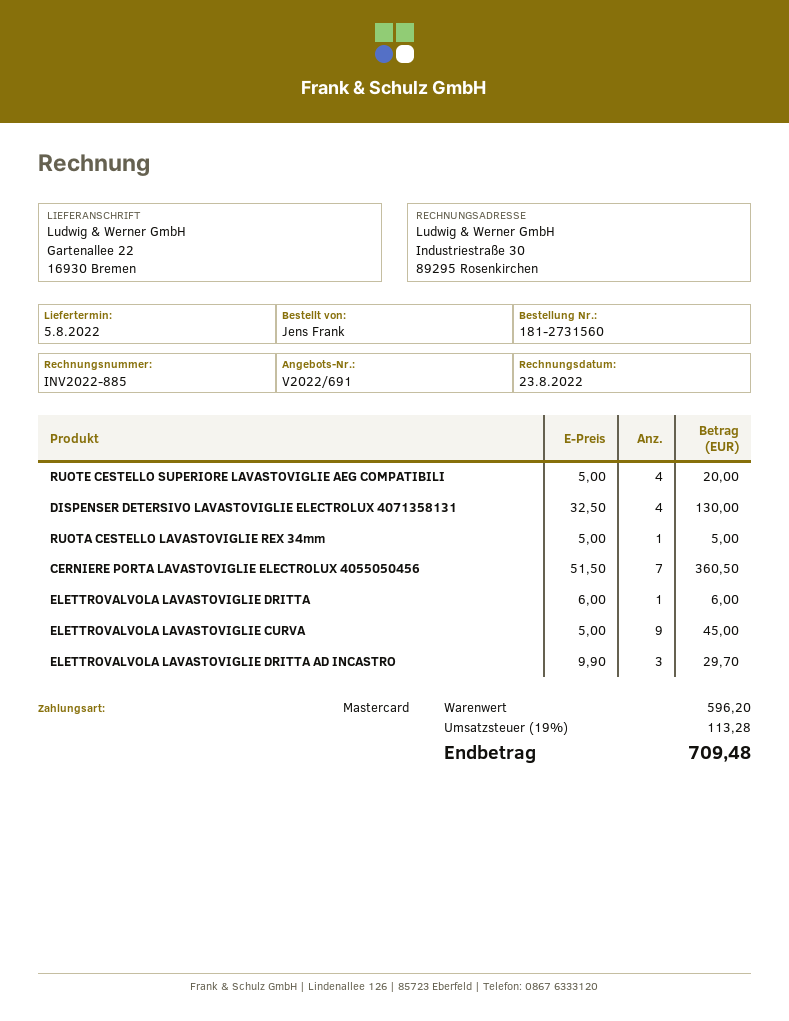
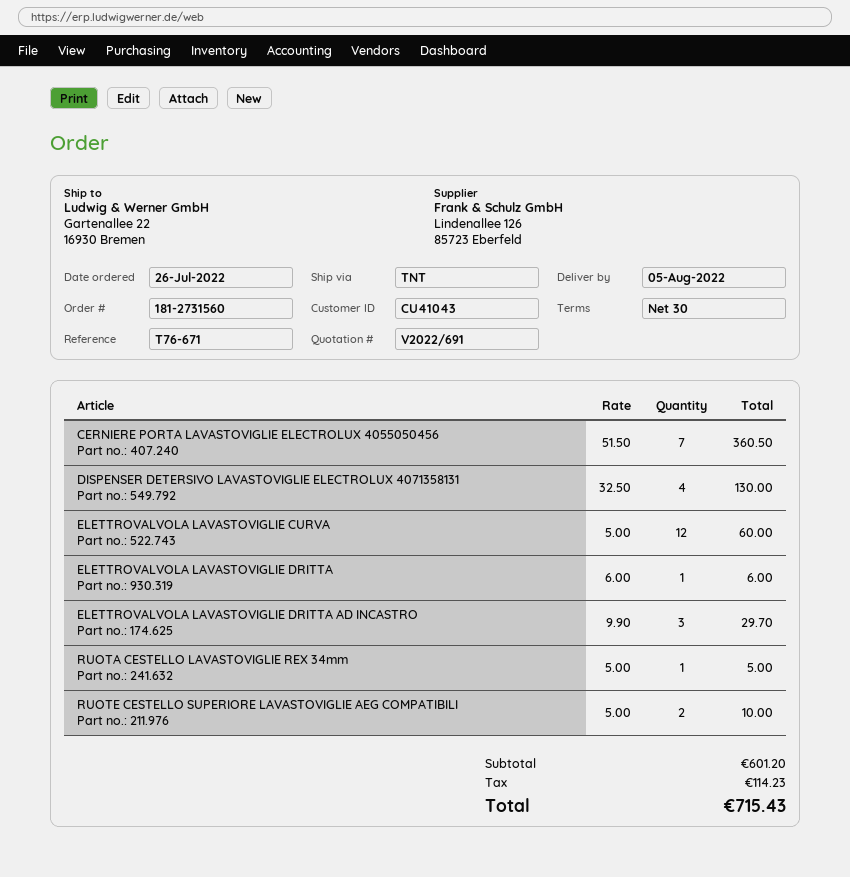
RUOTE CESTELLO SUPERIORE LAVASTOVIGLIE AEG COMPATIBILI: 4 x 5.00 = 20.00 -> 2 x 5.00 = 10.00
ELETTROVALVOLA LAVASTOVIGLIE CURVA: 9 x 5.00 = 45.00 -> 12 x 5.00 = 60.00
subtotal: 596.20 -> 601.20
tax: 113.28 -> 114.23
total: 709.48 -> 715.43

